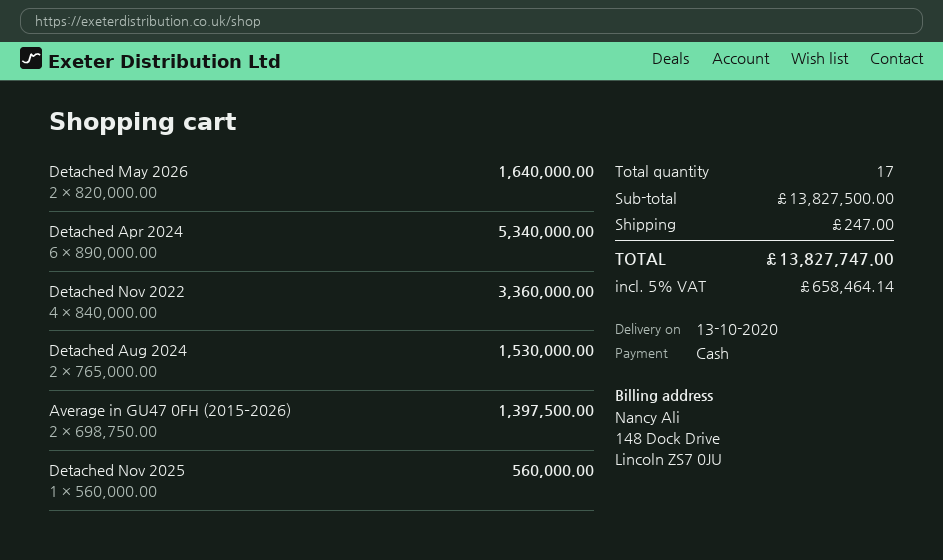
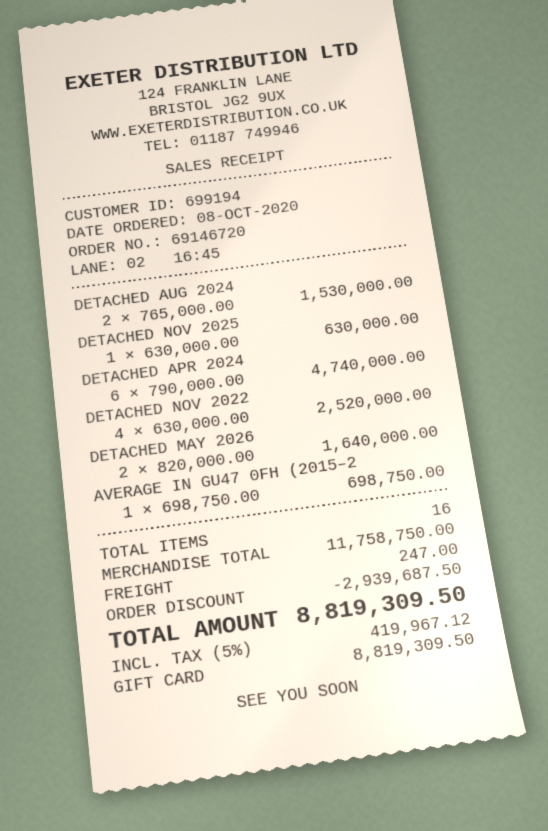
payment method: cash -> gift card
Detached Apr 2024: 6 x 890000.00 = 5340000.00 -> 6 x 790000.00 = 4740000.00
Detached Nov 2022: 4 x 840000.00 = 3360000.00 -> 4 x 630000.00 = 2520000.00
Average in GU47 0FH (2015–2026): 2 x 698750.00 = 1397500.00 -> 1 x 698750.00 = 698750.00
Detached Nov 2025: 1 x 560000.00 = 560000.00 -> 1 x 630000.00 = 630000.00
total quantity: 17 -> 16
subtotal: 13827500.00 -> 11758750.00
discount: none -> 2939687.50
tax: 5% = 658464.14 -> 5% = 419967.12
total: 13827747.00 -> 8819309.50

